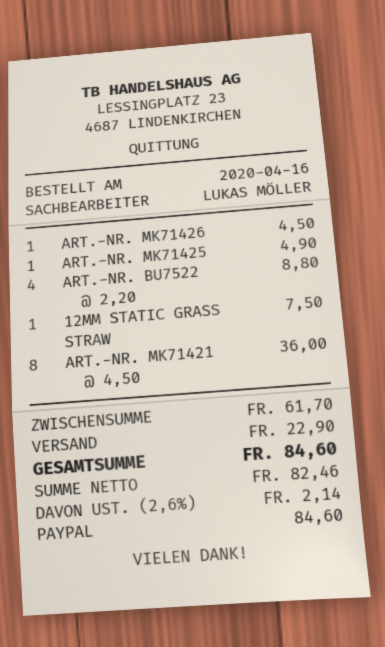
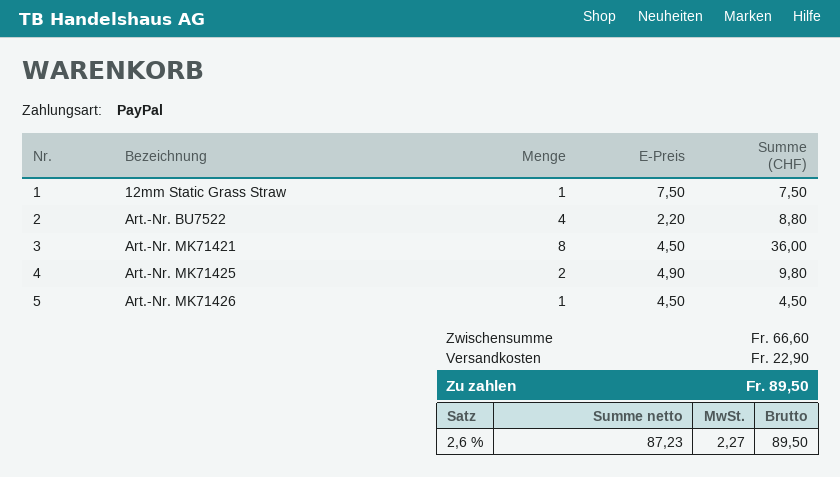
ART.-NR. MK71425: 1 x 4.90 = 4.90 -> 2 x 4.90 = 9.80
subtotal: 61.70 -> 66.60
net: 82.46 -> 87.23
tax: 2.6% = 2.14 -> 2.6% = 2.27
total: 84.60 -> 89.50

